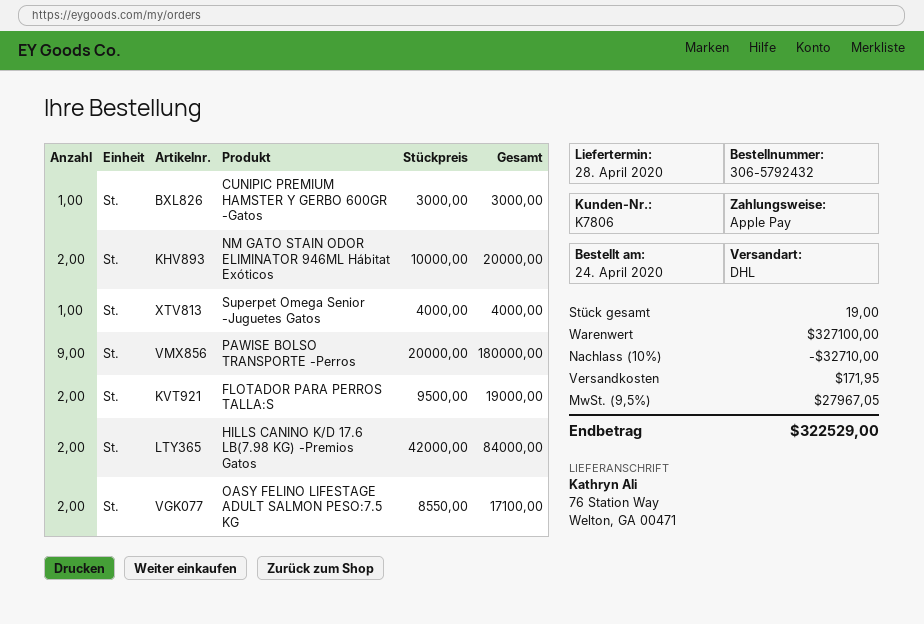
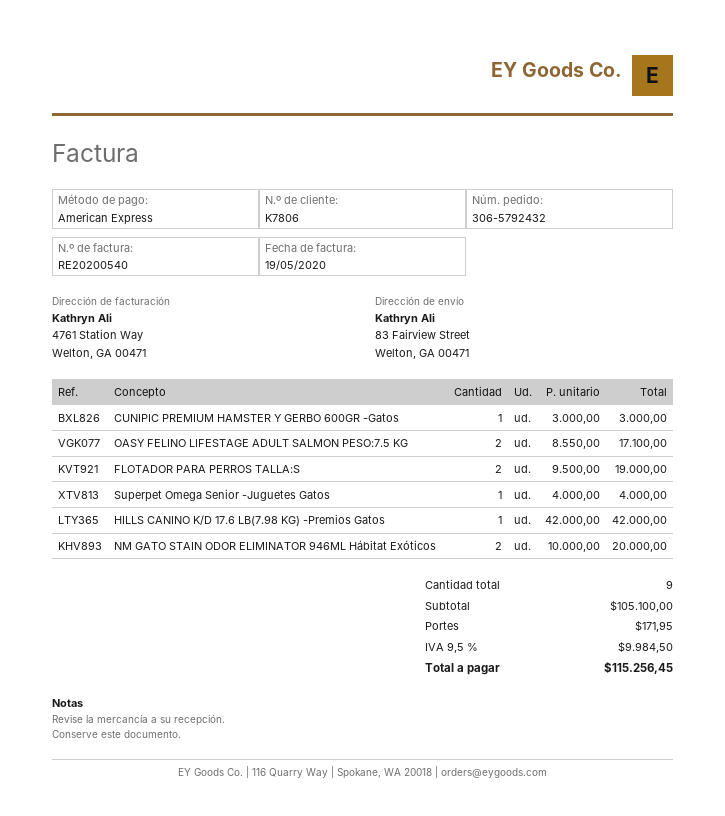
payment method: Apple Pay -> American Express
ship to: 76 Station Way, Welton, GA 00471 -> 83 Fairview Street, Welton, GA 00471
PAWISE BOLSO TRANSPORTE -Perros: 9 x 20000.00 = 180000.00 -> none
HILLS CANINO K/D 17.6 LB(7.98 KG) -Premios Gatos: 2 x 42000.00 = 84000.00 -> 1 x 42000.00 = 42000.00
total quantity: 19 -> 9
subtotal: 327100.00 -> 105100.00
discount: 10% = 32710.00 -> none
tax: 9.5% = 27967.05 -> 9.5% = 9984.50
total: 322529.00 -> 115256.45

